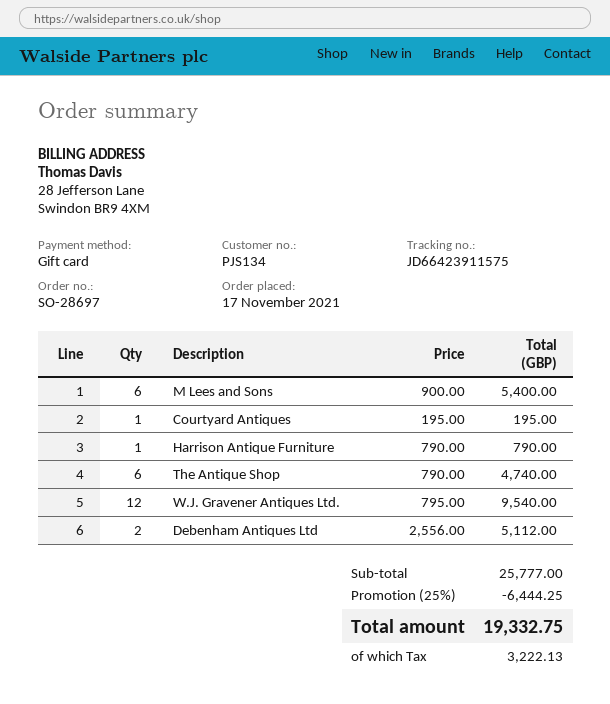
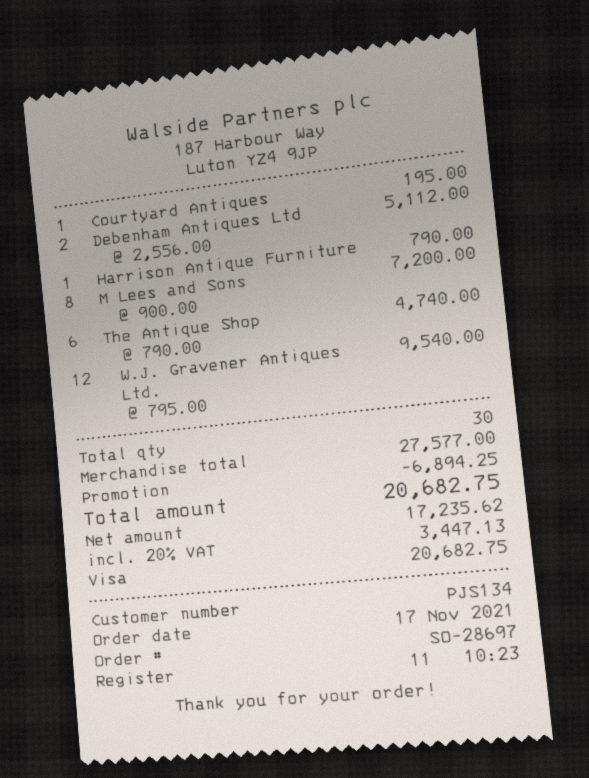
payment method: gift card -> Visa
M Lees and Sons: 6 x 900.00 = 5400.00 -> 8 x 900.00 = 7200.00
subtotal: 25777.00 -> 27577.00
discount: 6444.25 -> 6894.25
tax: 3222.13 -> 3447.13
total: 19332.75 -> 20682.75

